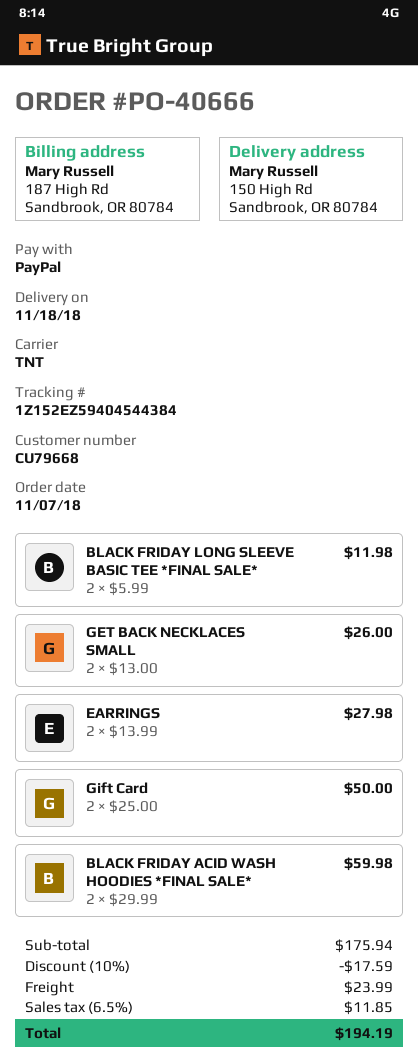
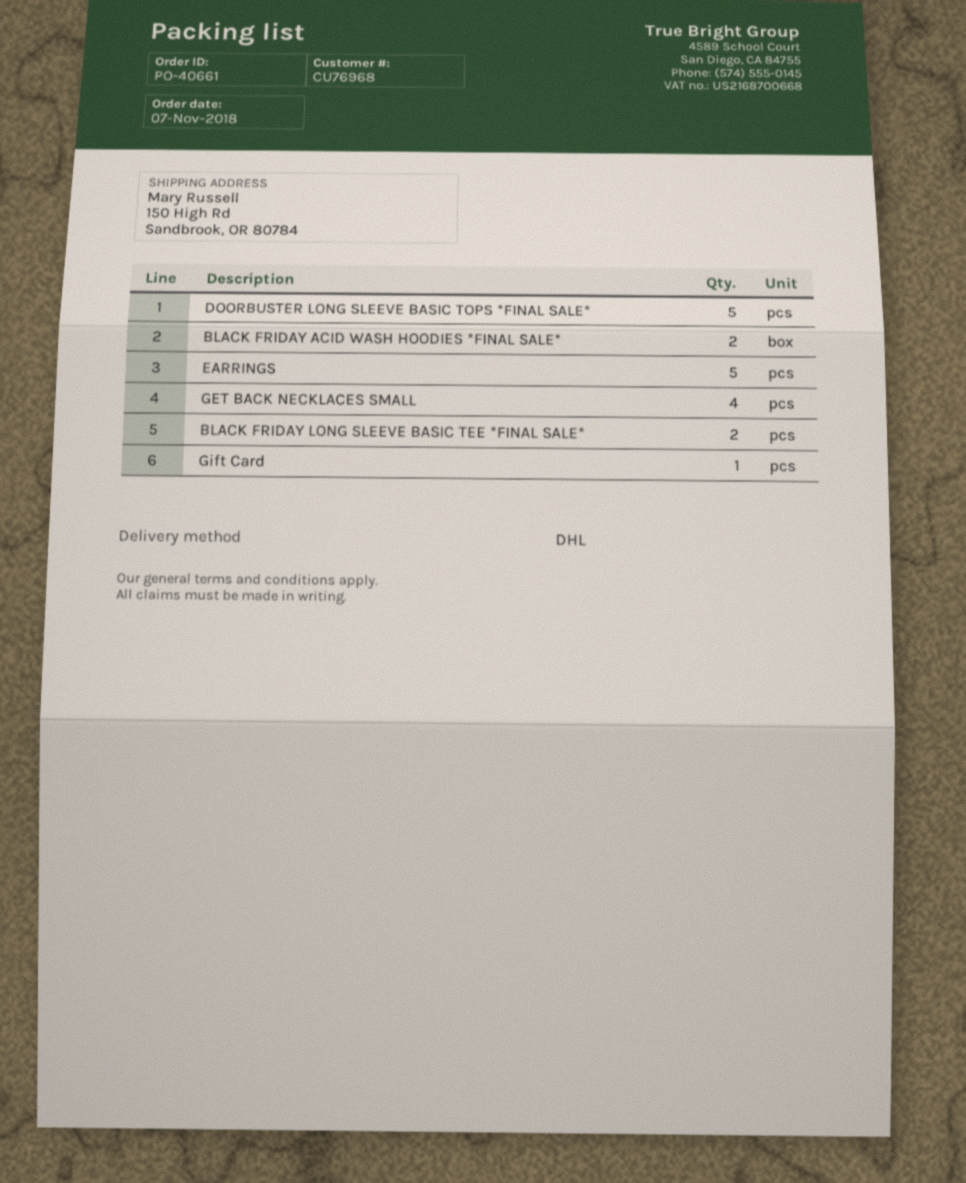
order number: PO-40666 -> PO-40661
customer number: CU79668 -> CU76968
shipping method: TNT -> DHL
GET BACK NECKLACES SMALL: 2 -> 4
EARRINGS: 2 -> 5
Gift Card: 2 -> 1
DOORBUSTER LONG SLEEVE BASIC TOPS *FINAL SALE*: none -> 5

